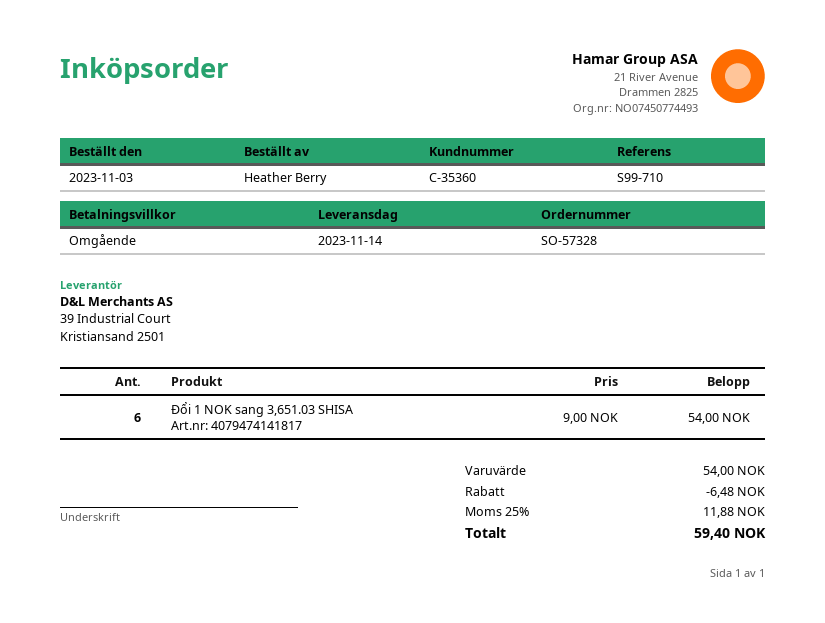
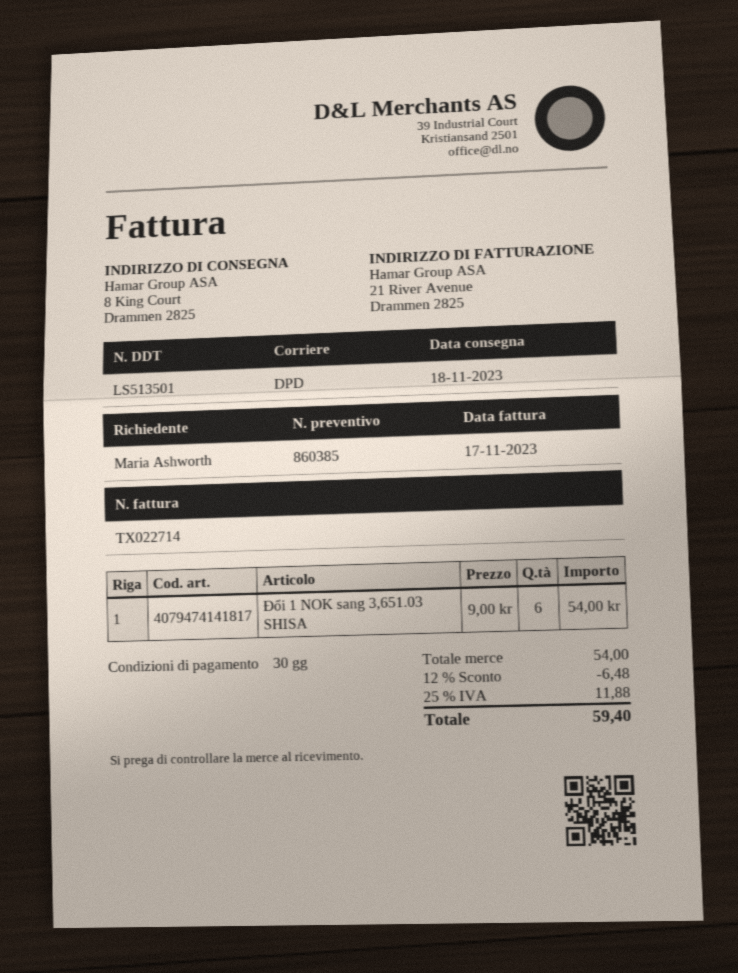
delivery date: 2023-11-14 -> 2023-11-18
payment terms: on receipt -> 30 days
ordered by: Heather Berry -> Maria Ashworth

